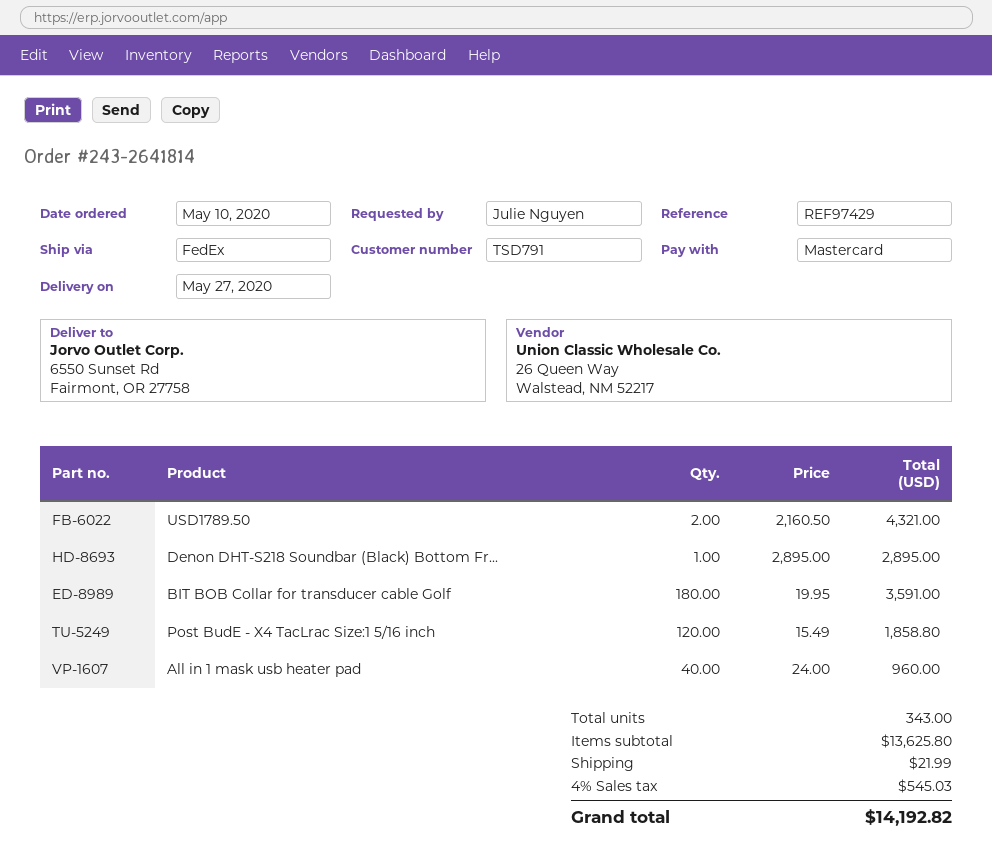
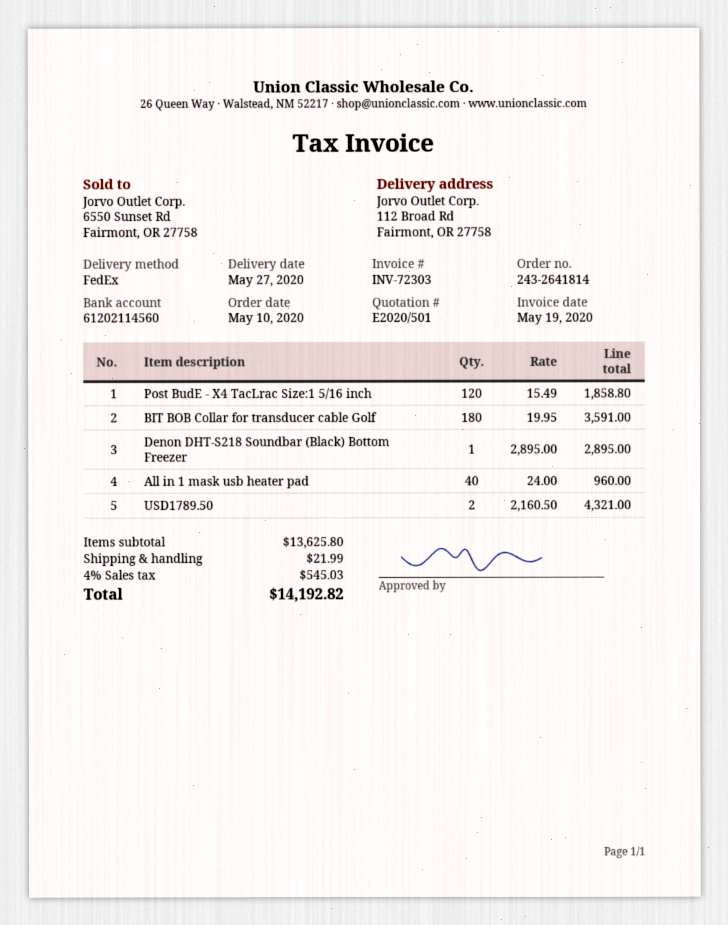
ship to: 6550 Sunset Rd, Fairmont, OR 27758 -> 112 Broad Rd, Fairmont, OR 27758

